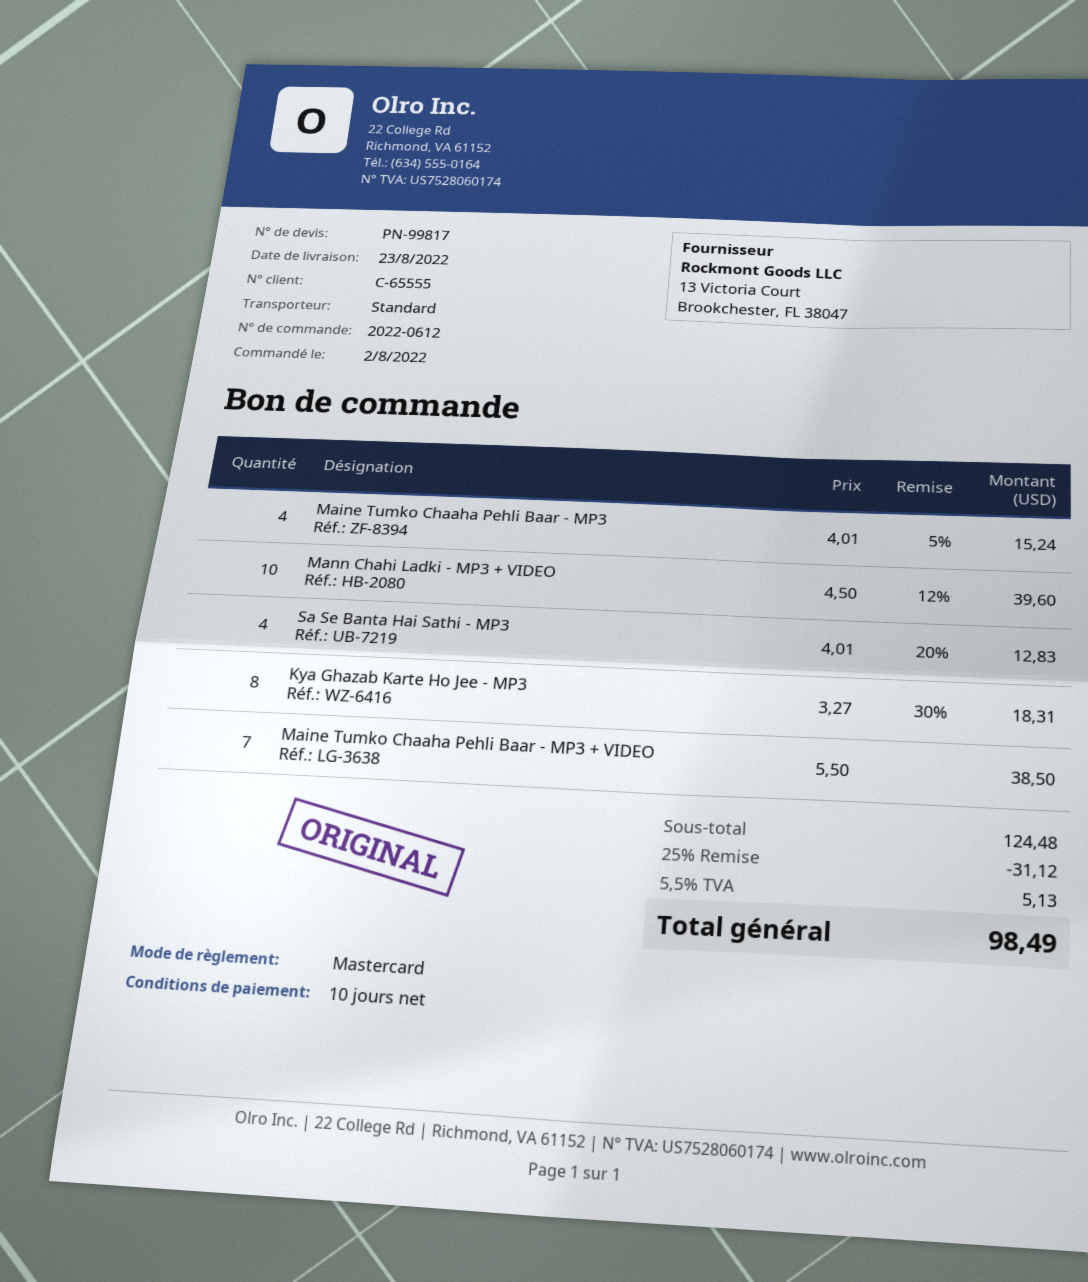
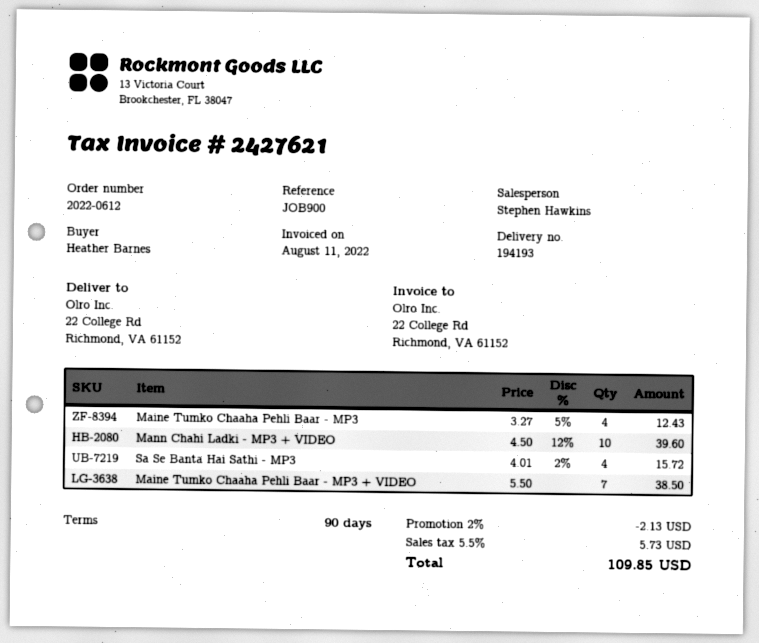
payment terms: 10 days -> 90 days
Maine Tumko Chaaha Pehli Baar - MP3: 4 x 4.01 - 5% = 15.24 -> 4 x 3.27 - 5% = 12.43
Sa Se Banta Hai Sathi - MP3: 4 x 4.01 - 20% = 12.83 -> 4 x 4.01 - 2% = 15.72
Kya Ghazab Karte Ho Jee - MP3: 8 x 3.27 - 30% = 18.31 -> none
discount: 25% = 31.12 -> 2% = 2.13
tax: 5.5% = 5.13 -> 5.5% = 5.73
total: 98.49 -> 109.85

